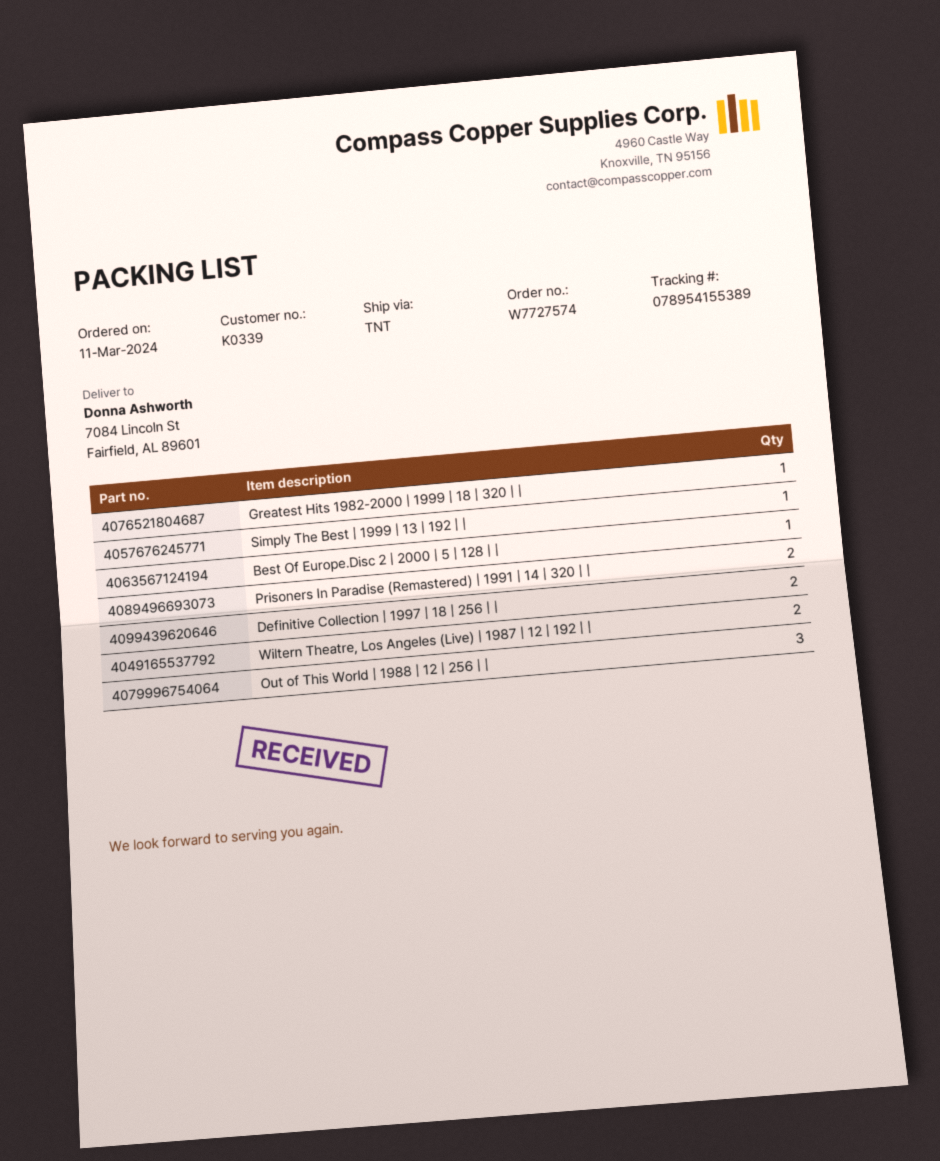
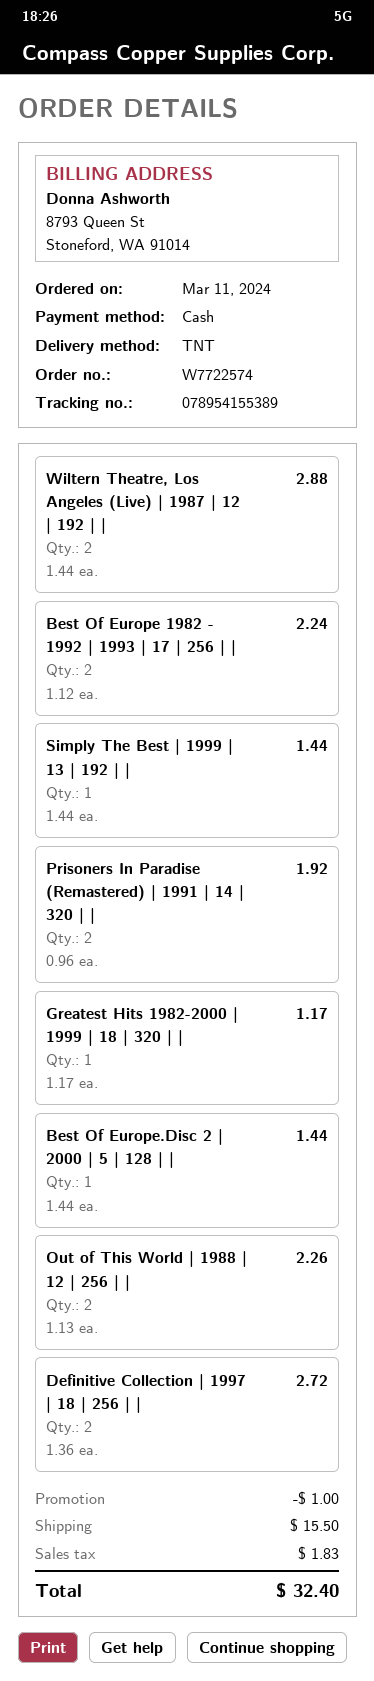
order number: W7727574 -> W7722574
Out of This World | 1988 | 12 | 256 | |: 3 -> 2
Best Of Europe 1982 - 1992 | 1993 | 17 | 256 | |: none -> 2

